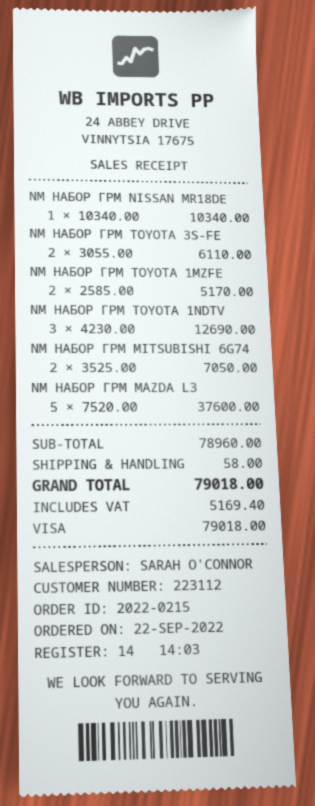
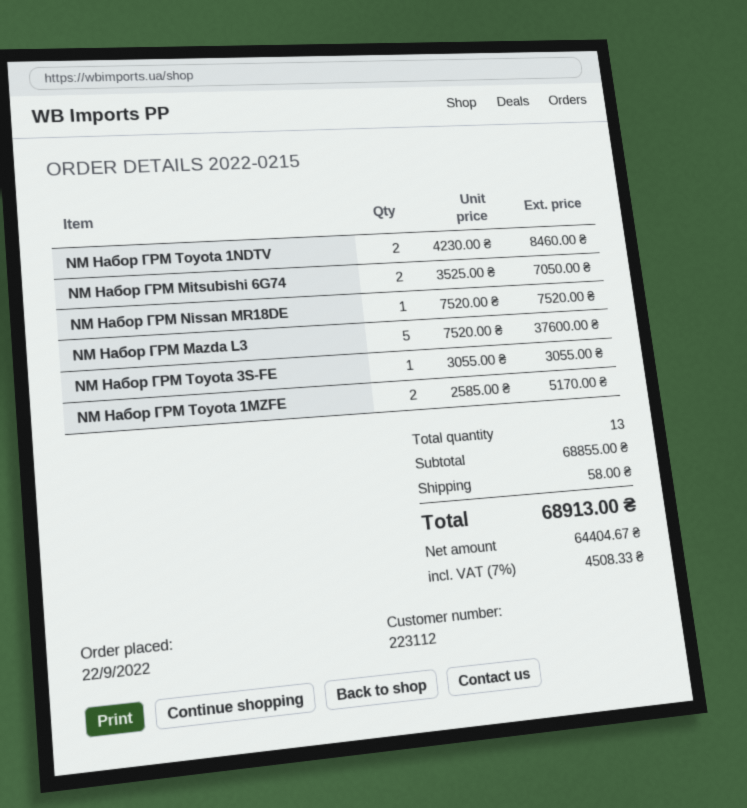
NM НАБОР ГРМ NISSAN MR18DE: 1 x 10340.00 = 10340.00 -> 1 x 7520.00 = 7520.00
NM НАБОР ГРМ TOYOTA 3S-FE: 2 x 3055.00 = 6110.00 -> 1 x 3055.00 = 3055.00
NM НАБОР ГРМ TOYOTA 1NDTV: 3 x 4230.00 = 12690.00 -> 2 x 4230.00 = 8460.00
subtotal: 78960.00 -> 68855.00
tax: 5169.40 -> 4508.33
total: 79018.00 -> 68913.00

